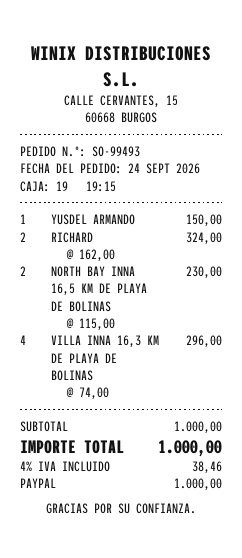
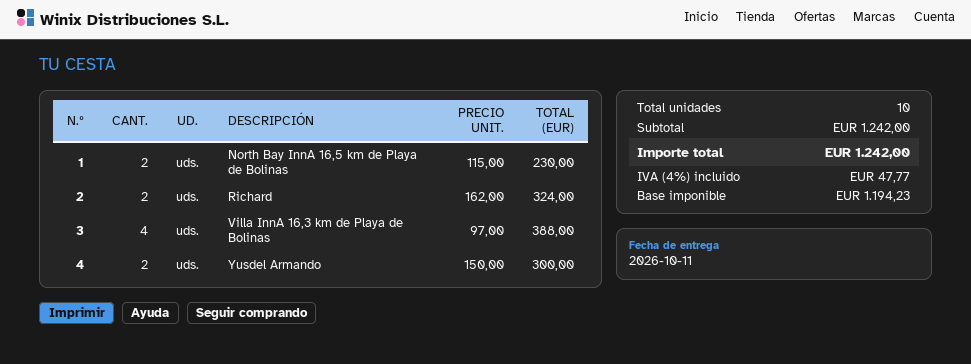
YUSDEL ARMANDO: 1 x 150.00 = 150.00 -> 2 x 150.00 = 300.00
VILLA INNA 16,3 KM DE PLAYA DE BOLINAS: 4 x 74.00 = 296.00 -> 4 x 97.00 = 388.00
subtotal: 1000.00 -> 1242.00
tax: 4% = 38.46 -> 4% = 47.77
total: 1000.00 -> 1242.00

